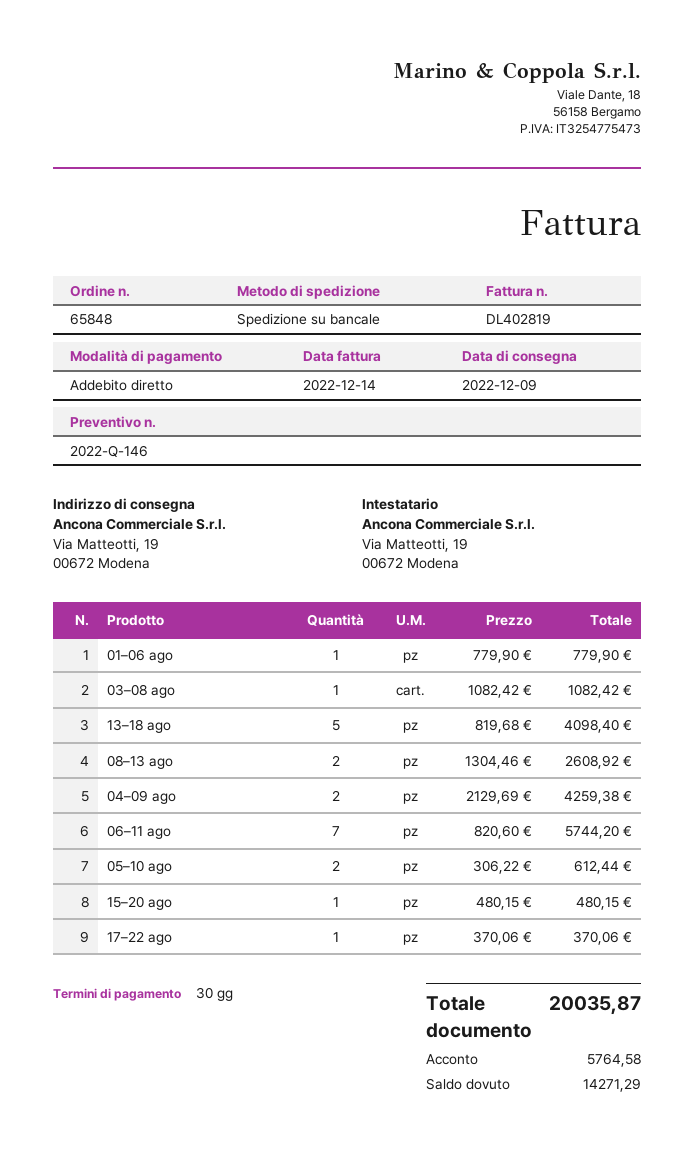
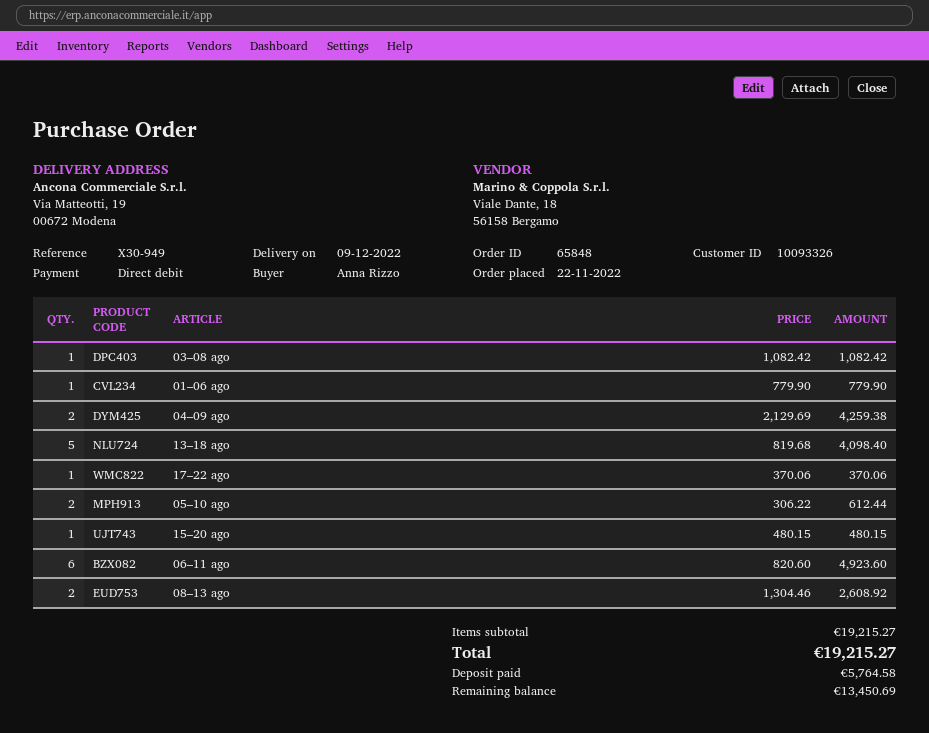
06–11 ago: 7 x 820.60 = 5744.20 -> 6 x 820.60 = 4923.60
total: 20035.87 -> 19215.27
balance: 14271.29 -> 13450.69

